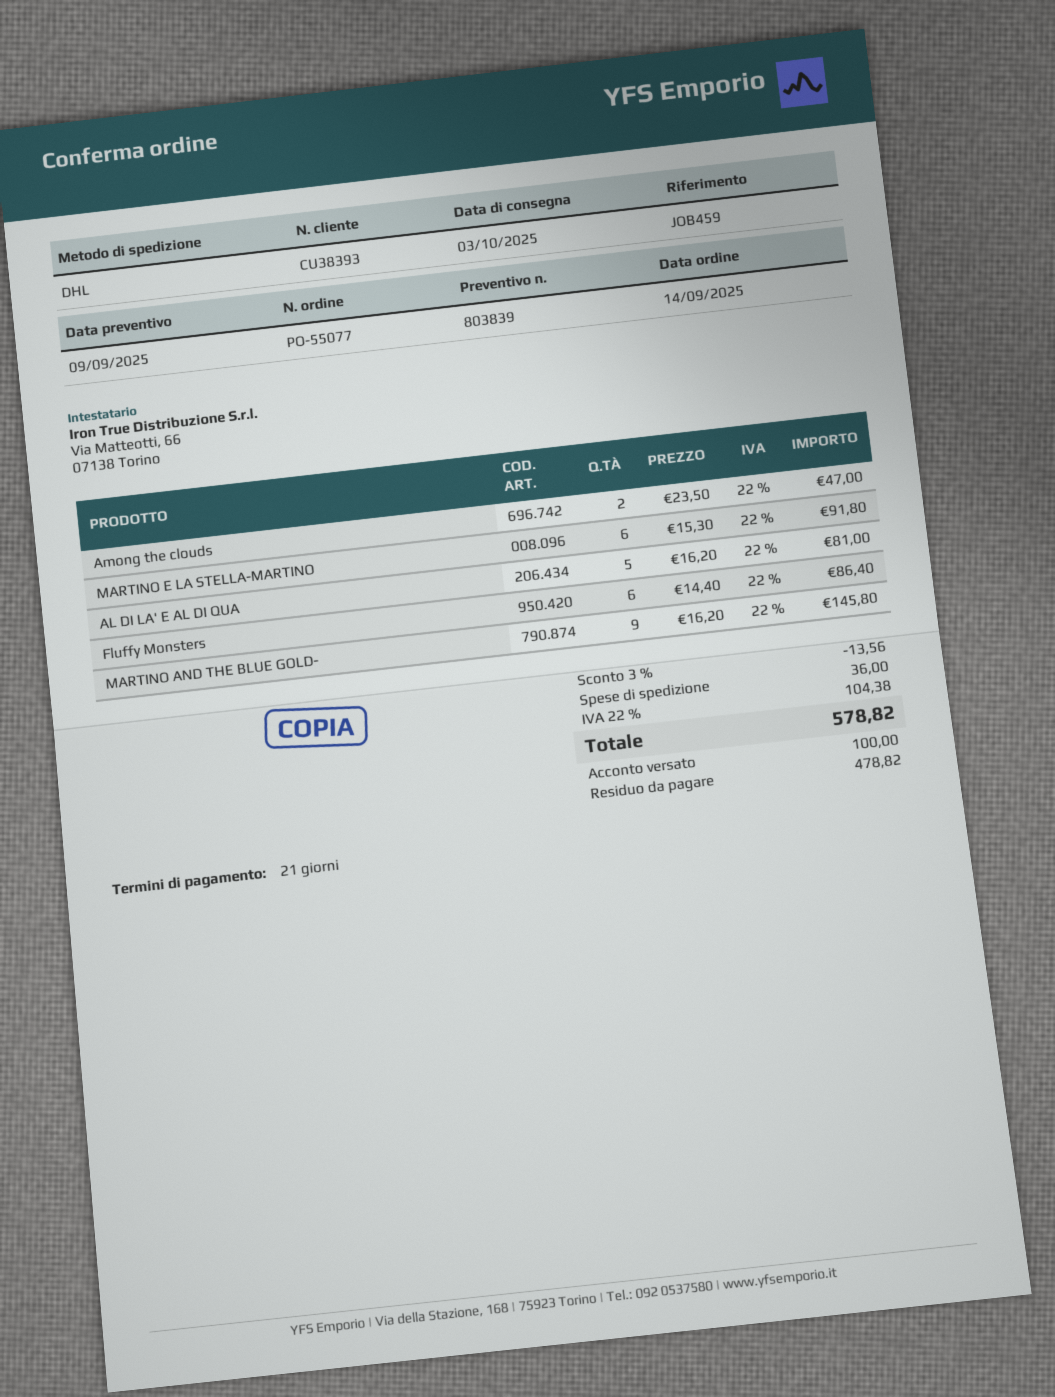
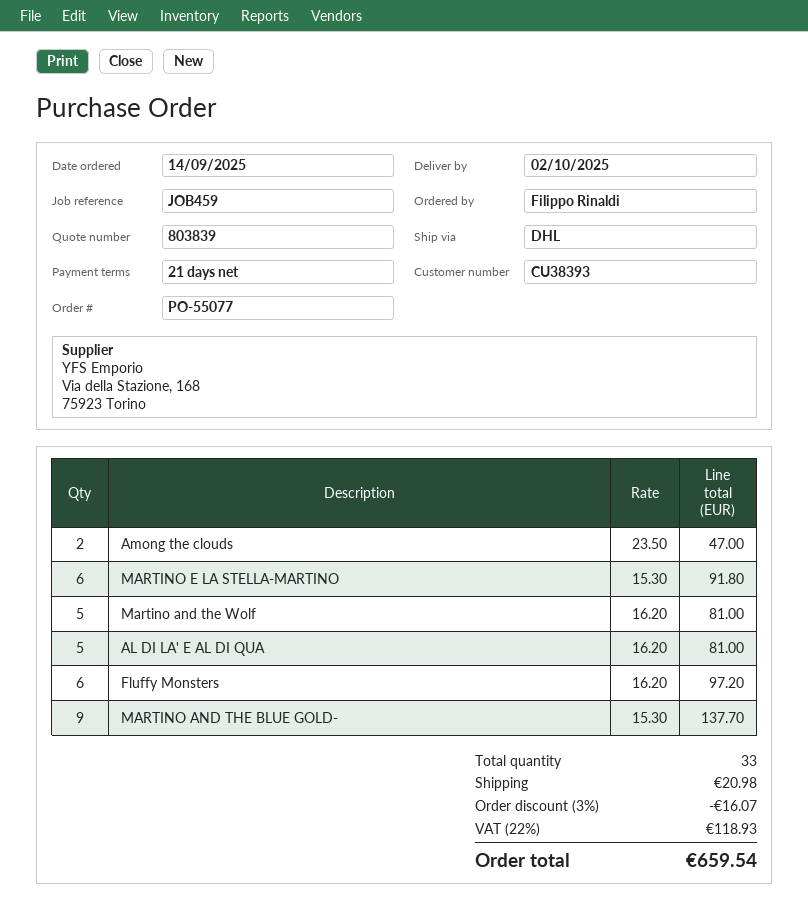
delivery date: 2025-10-03 -> 2025-10-02
Fluffy Monsters: 6 x 14.40 = 86.40 -> 6 x 16.20 = 97.20
MARTINO AND THE BLUE GOLD-: 9 x 16.20 = 145.80 -> 9 x 15.30 = 137.70
Martino and the Wolf: none -> 5 x 16.20 = 81.00
discount: 3% = 13.56 -> 3% = 16.07
shipping: 36.00 -> 20.98
tax: 22% = 104.38 -> 22% = 118.93
total: 578.82 -> 659.54

